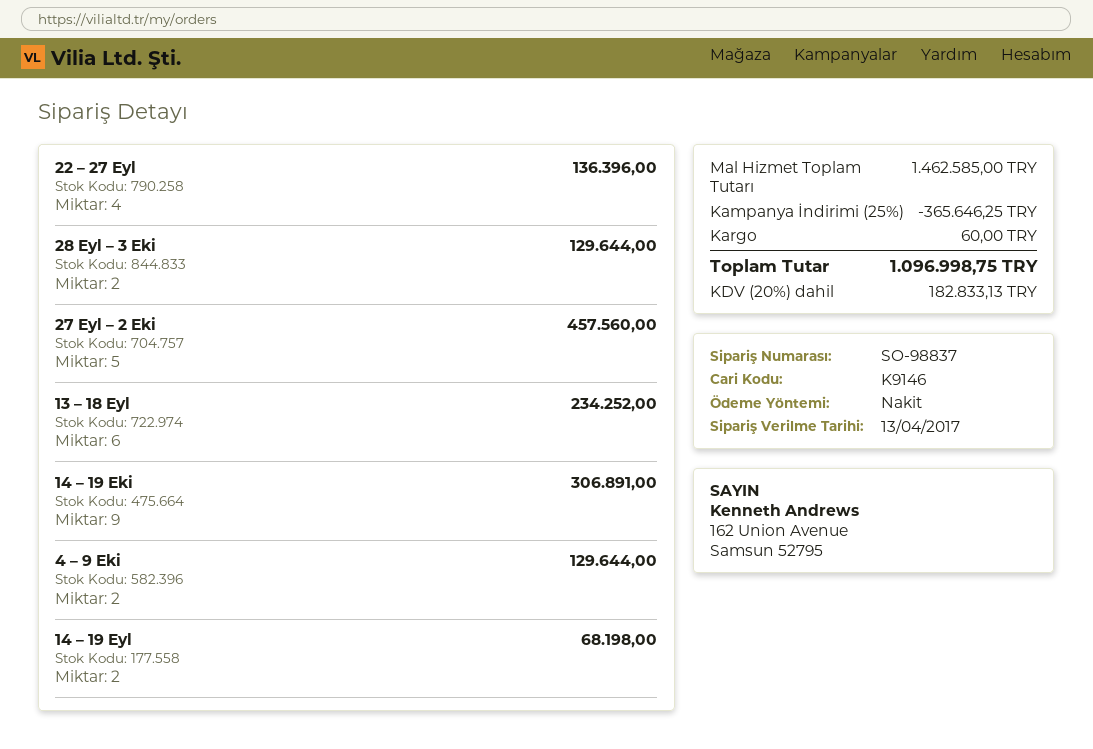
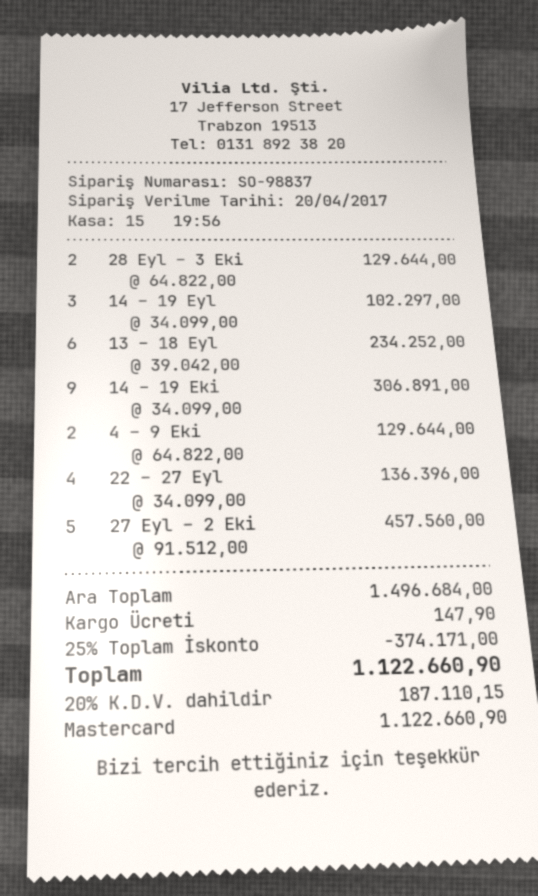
order date: 2017-04-13 -> 2017-04-20
payment method: cash -> Mastercard
14 – 19 Eyl: 2 for 68198.00 -> 3 for 102297.00
subtotal: 1462585.00 -> 1496684.00
discount: 25% = 365646.25 -> 25% = 374171.00
shipping: 60.00 -> 147.90
tax: 20% = 182833.13 -> 20% = 187110.15
total: 1096998.75 -> 1122660.90

